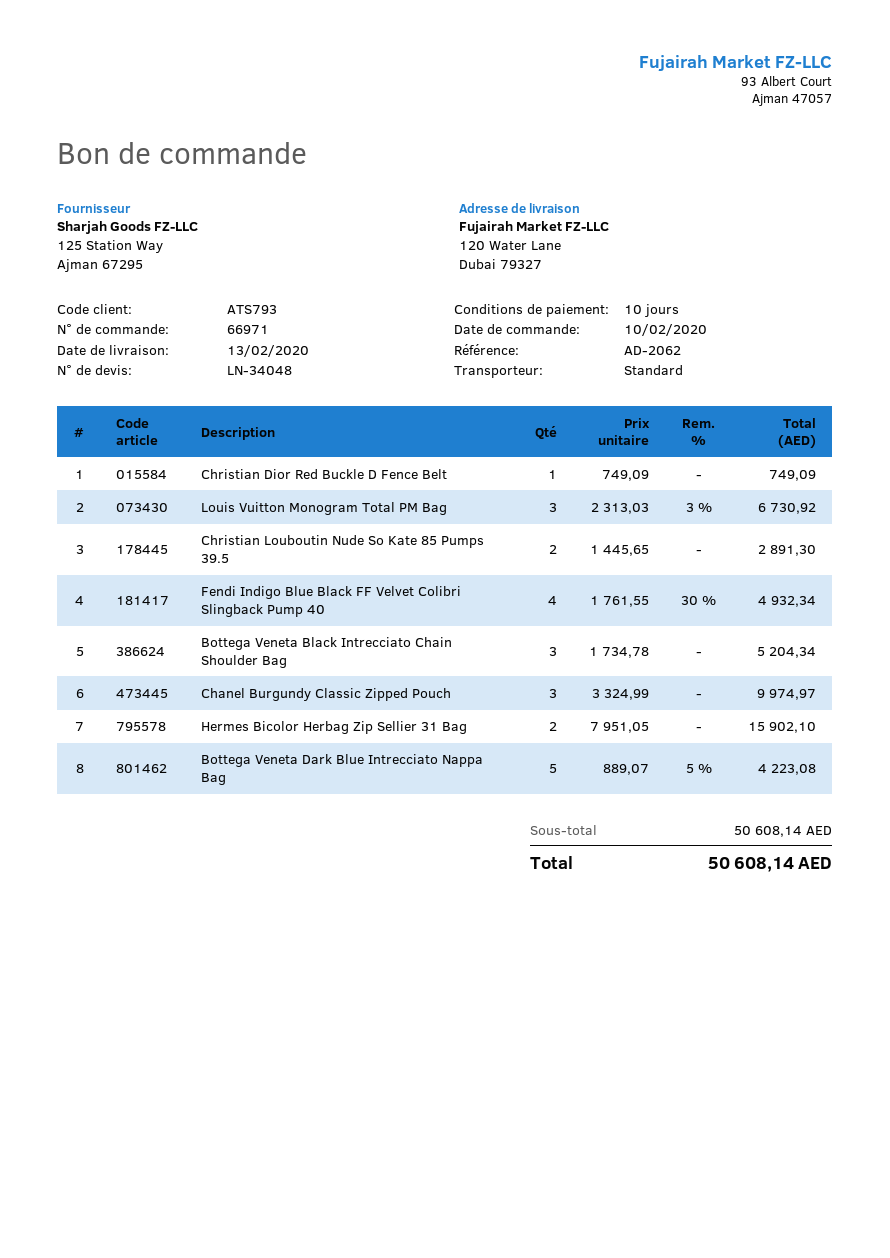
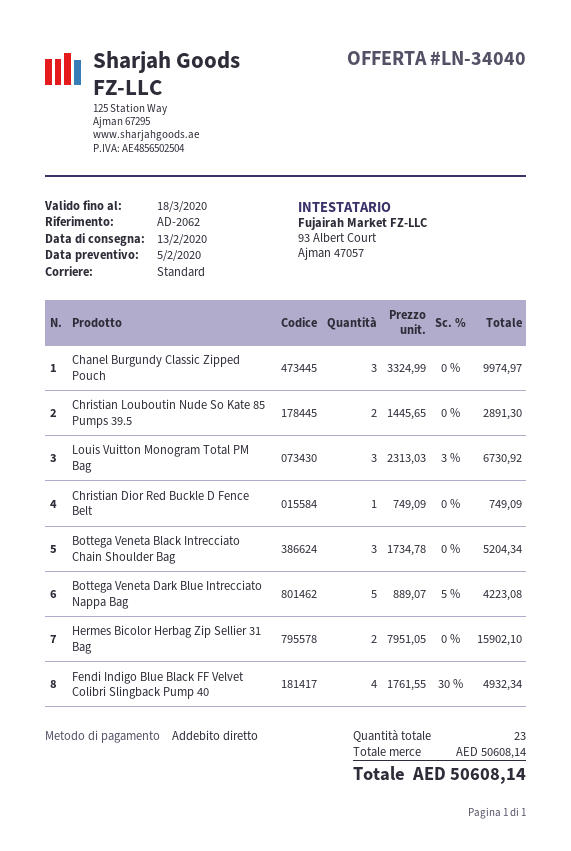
quote number: LN-34048 -> LN-34040

